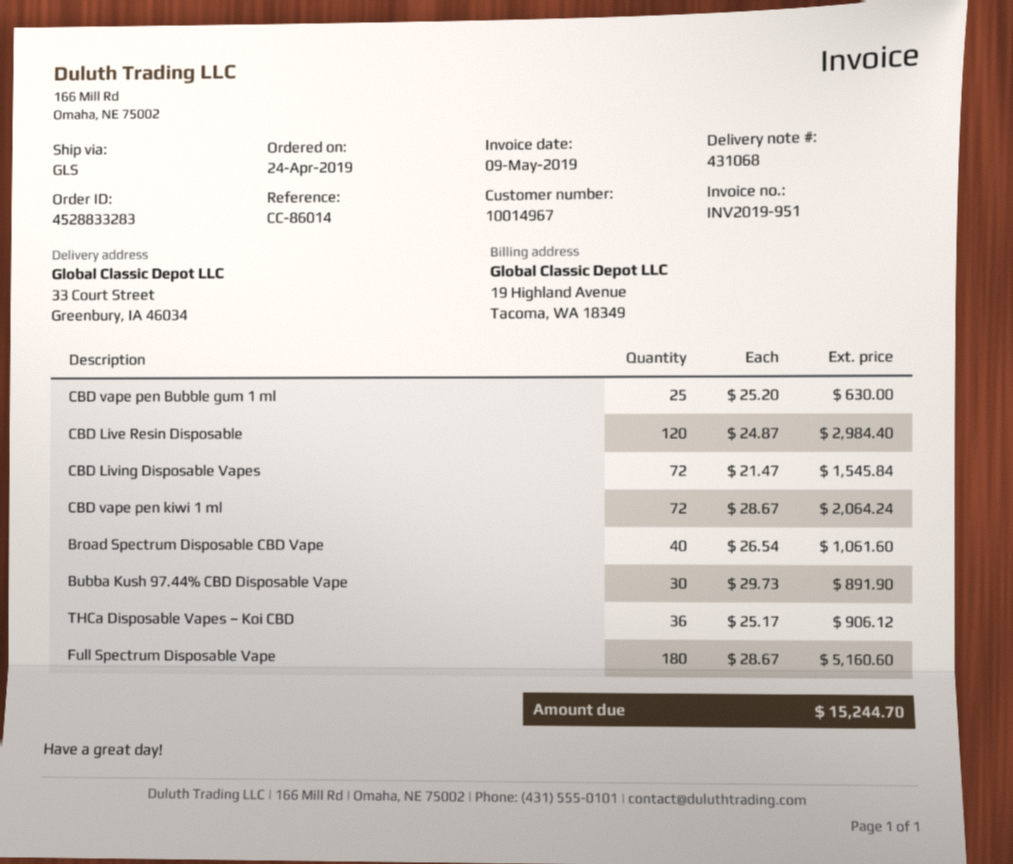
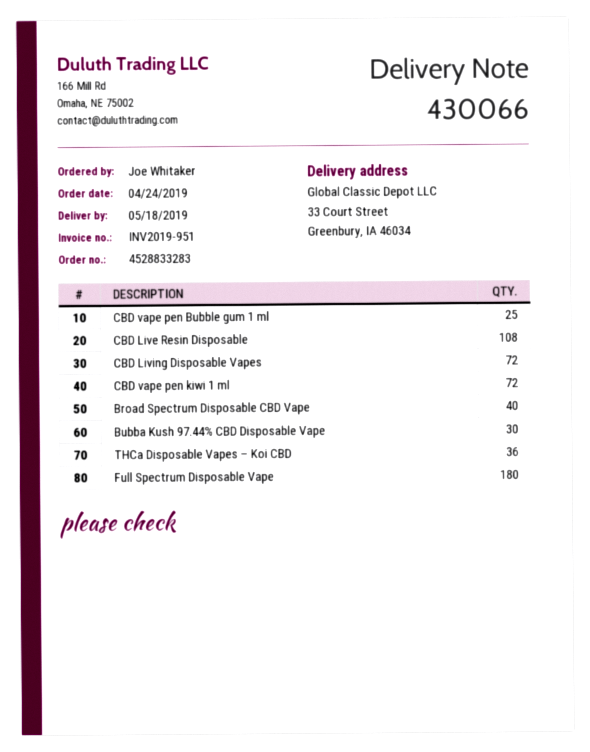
delivery note number: 431068 -> 430066
CBD Live Resin Disposable: 120 -> 108

